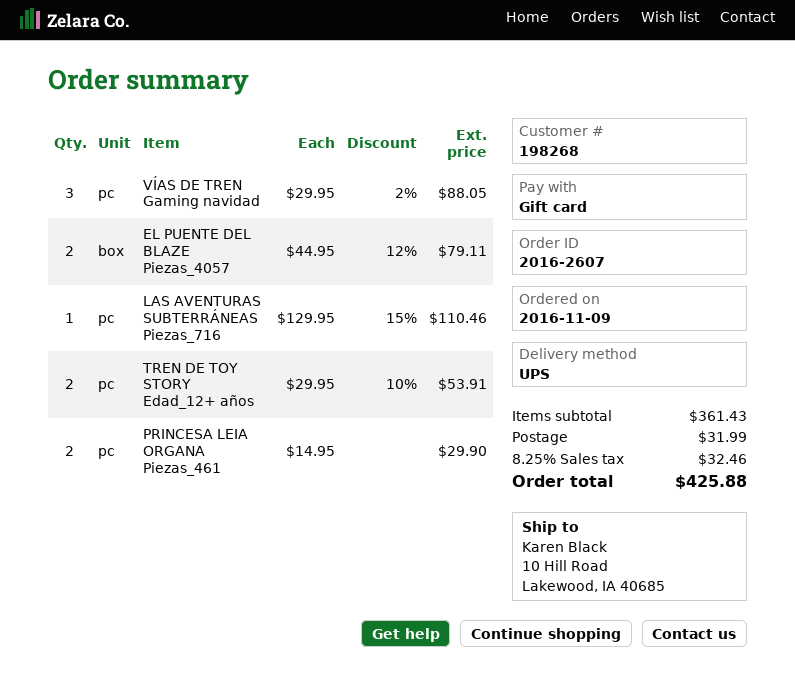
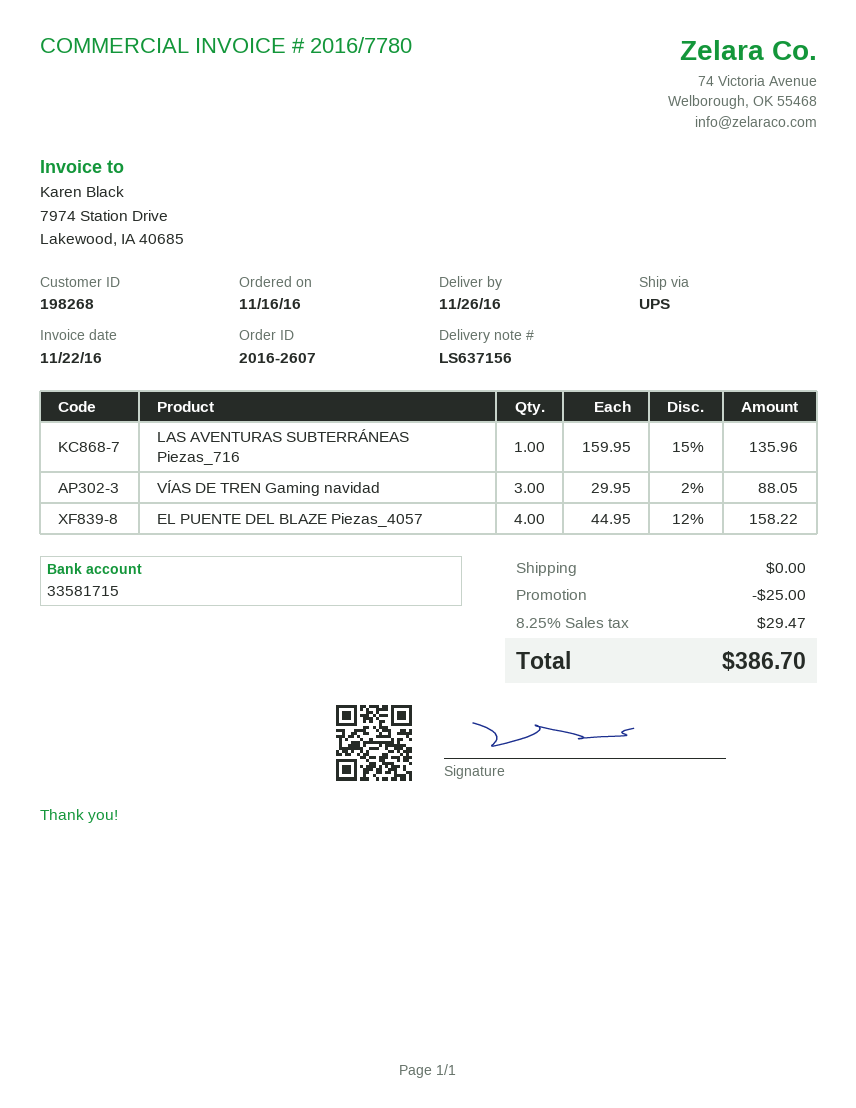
order date: 2016-11-09 -> 2016-11-16
EL PUENTE DEL BLAZE Piezas_4057: 2 x 44.95 - 12% = 79.11 -> 4 x 44.95 - 12% = 158.22
LAS AVENTURAS SUBTERRÁNEAS Piezas_716: 1 x 129.95 - 15% = 110.46 -> 1 x 159.95 - 15% = 135.96
TREN DE TOY STORY Edad_12+ años: 2 x 29.95 - 10% = 53.91 -> none
PRINCESA LEIA ORGANA Piezas_461: 2 x 14.95 = 29.90 -> none
discount: none -> 25.00
shipping: 31.99 -> 0.00
tax: 8.25% = 32.46 -> 8.25% = 29.47
total: 425.88 -> 386.70

